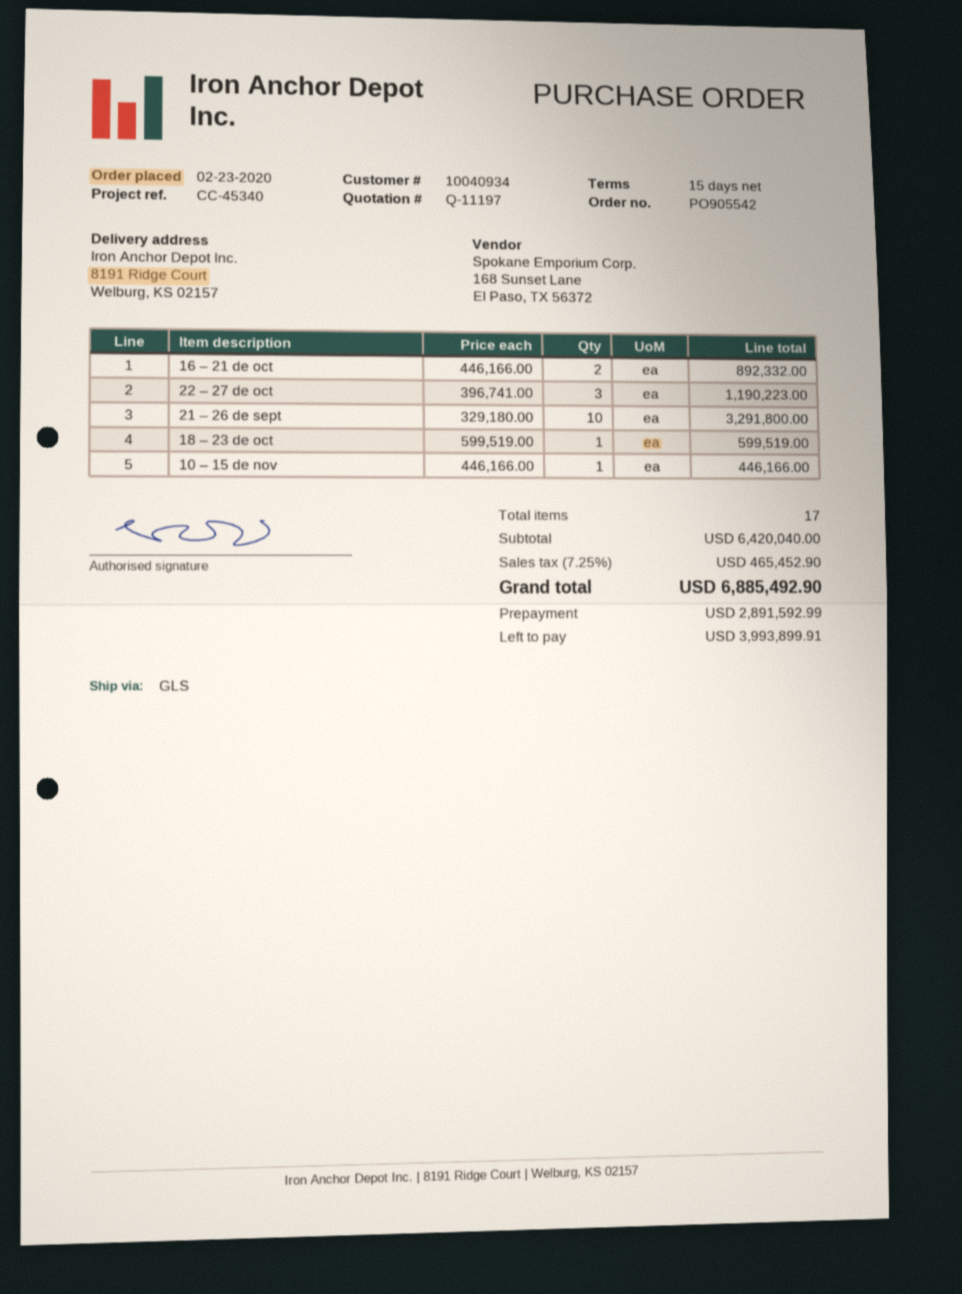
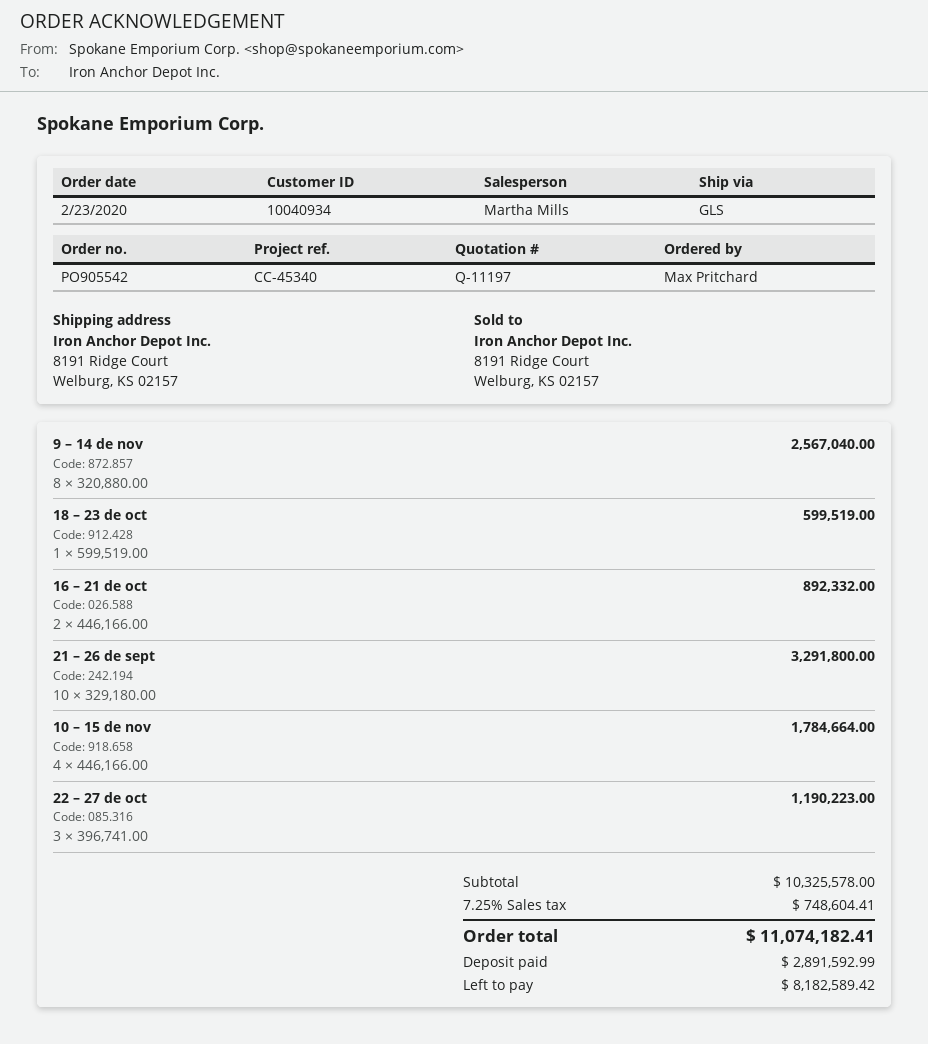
10 – 15 de nov: 1 x 446166.00 = 446166.00 -> 4 x 446166.00 = 1784664.00
9 – 14 de nov: none -> 8 x 320880.00 = 2567040.00
subtotal: 6420040.00 -> 10325578.00
tax: 7.25% = 465452.90 -> 7.25% = 748604.41
total: 6885492.90 -> 11074182.41
balance: 3993899.91 -> 8182589.42

